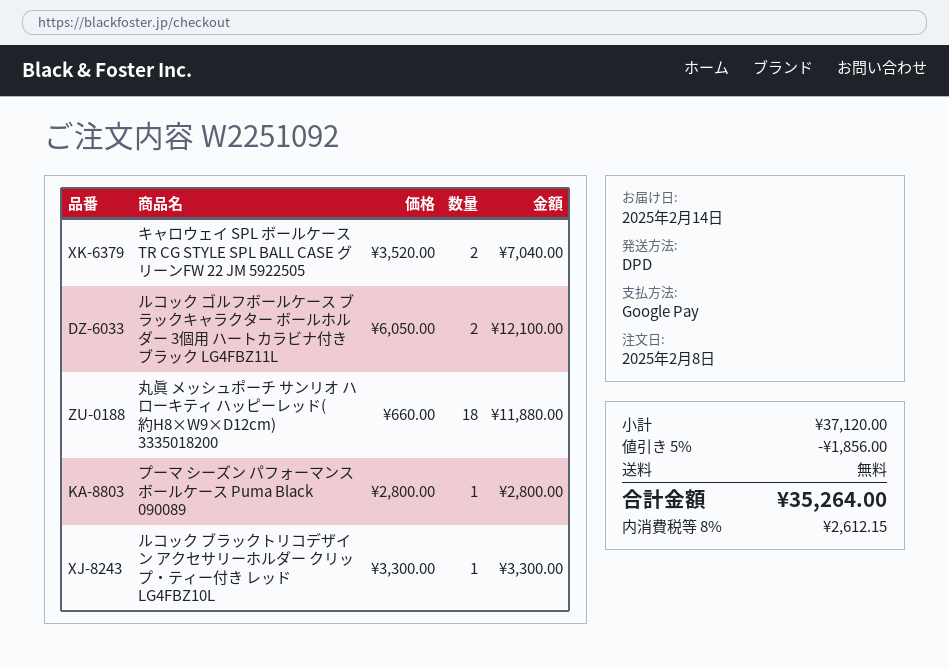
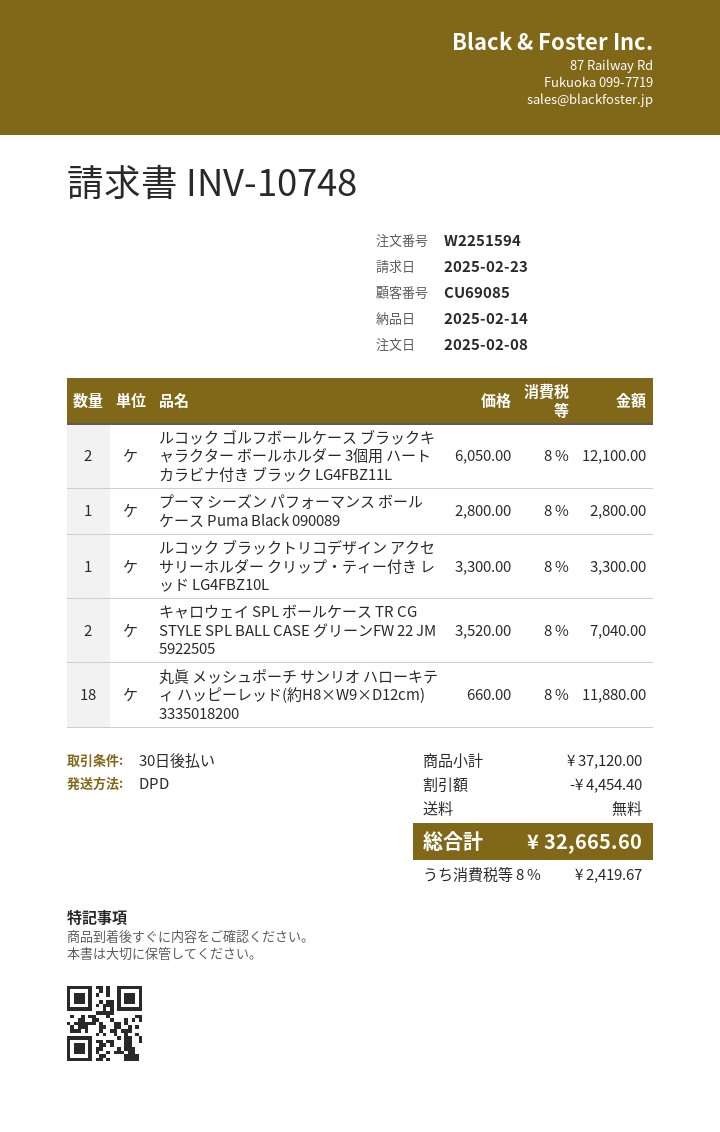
order number: W2251092 -> W2251594
discount: 1856.00 -> 4454.40
tax: 8% = 2612.15 -> 8% = 2419.67
total: 35264.00 -> 32665.60

